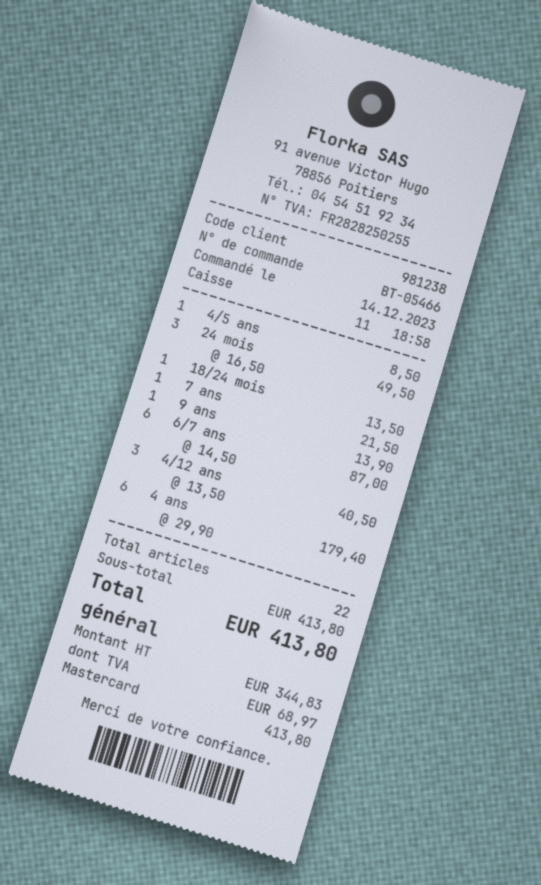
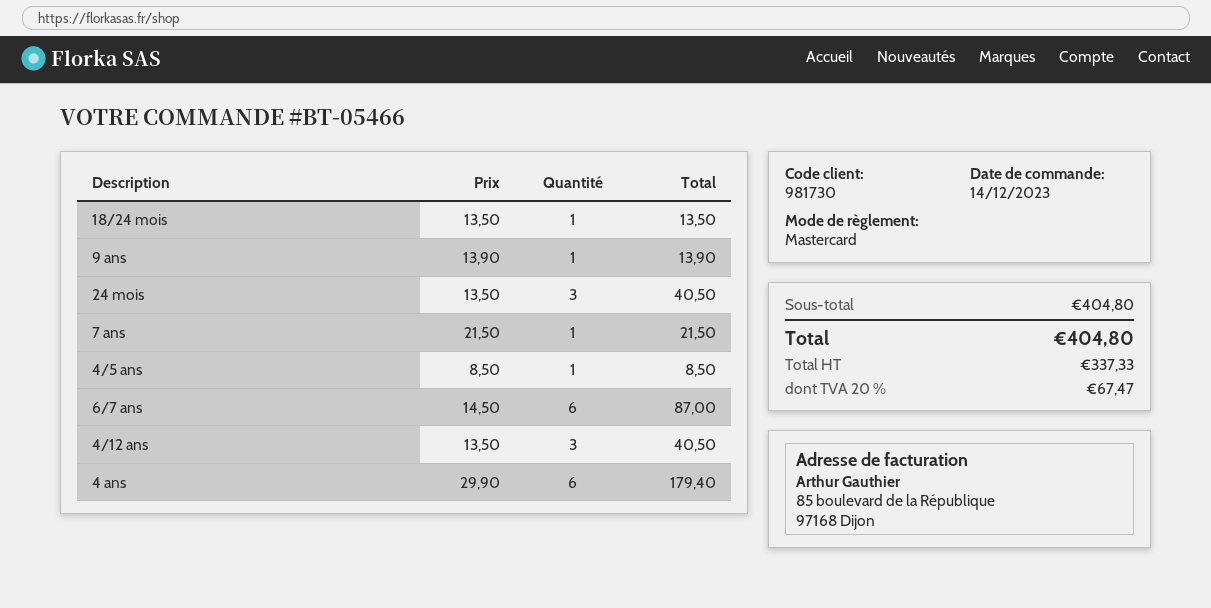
customer number: 981238 -> 981730
24 mois: 3 x 16.50 = 49.50 -> 3 x 13.50 = 40.50
subtotal: 413.80 -> 404.80
net: 344.83 -> 337.33
tax: 68.97 -> 67.47
total: 413.80 -> 404.80

